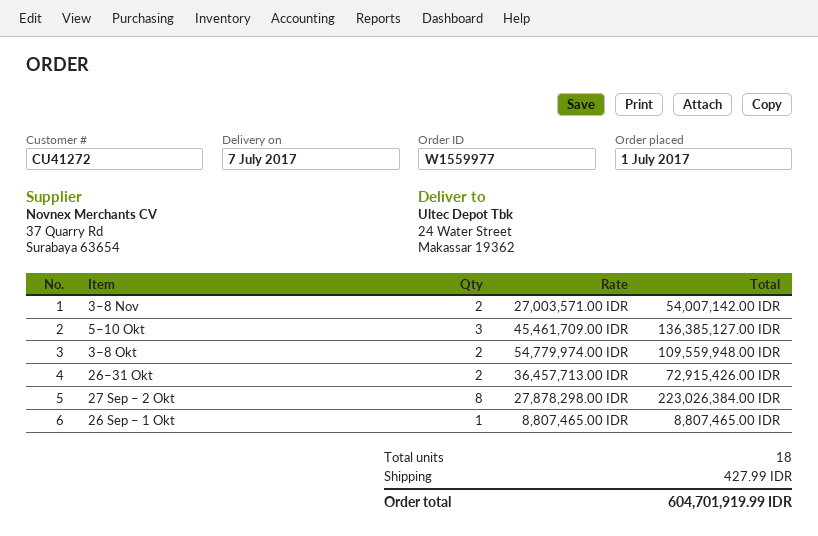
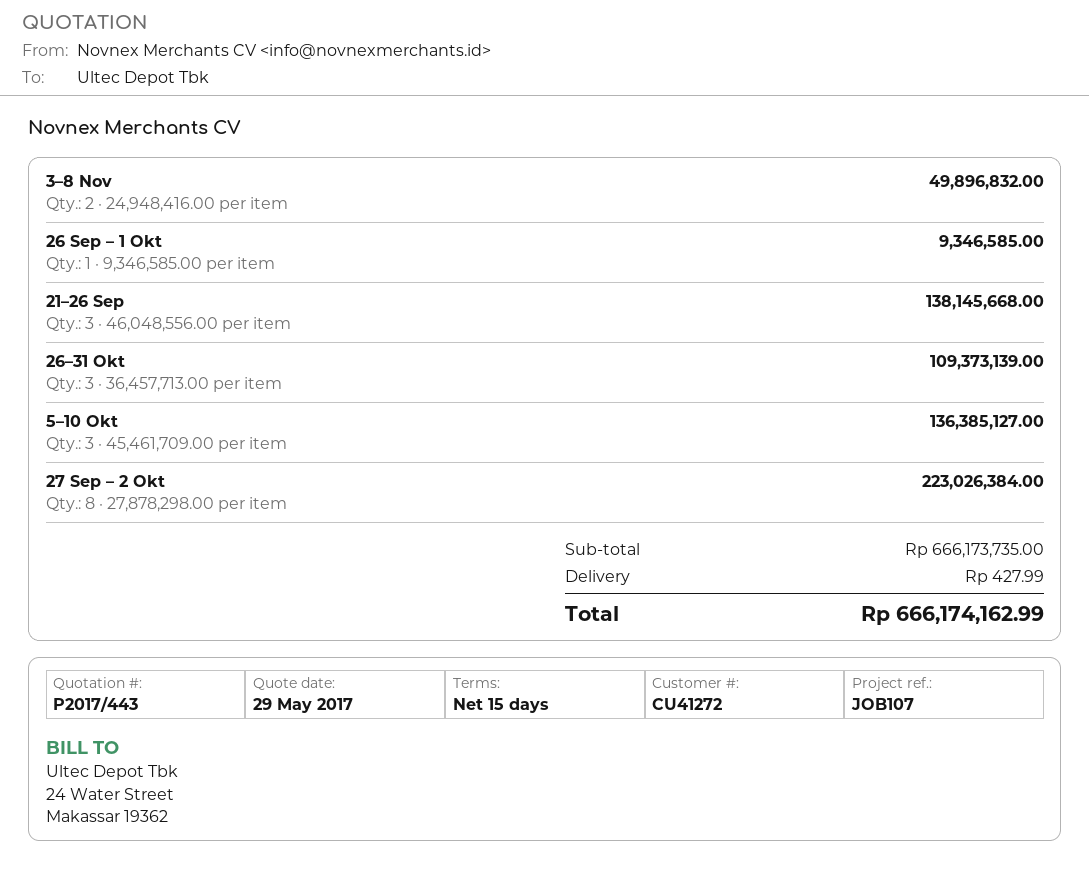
3–8 Nov: 2 x 27003571.00 = 54007142.00 -> 2 x 24948416.00 = 49896832.00
3–8 Okt: 2 x 54779974.00 = 109559948.00 -> none
26–31 Okt: 2 x 36457713.00 = 72915426.00 -> 3 x 36457713.00 = 109373139.00
26 Sep – 1 Okt: 1 x 8807465.00 = 8807465.00 -> 1 x 9346585.00 = 9346585.00
21–26 Sep: none -> 3 x 46048556.00 = 138145668.00
total: 604701919.99 -> 666174162.99

